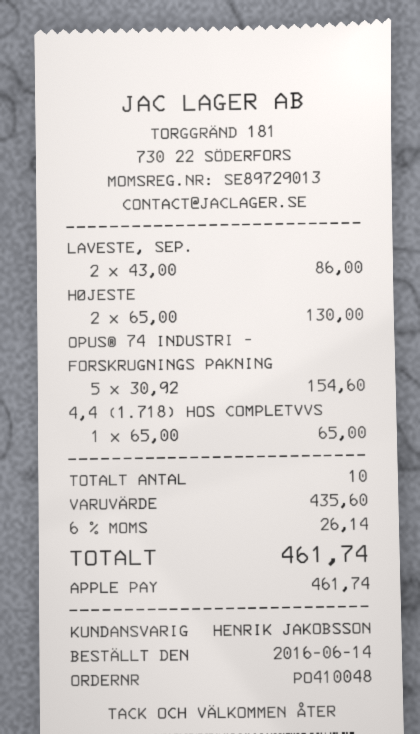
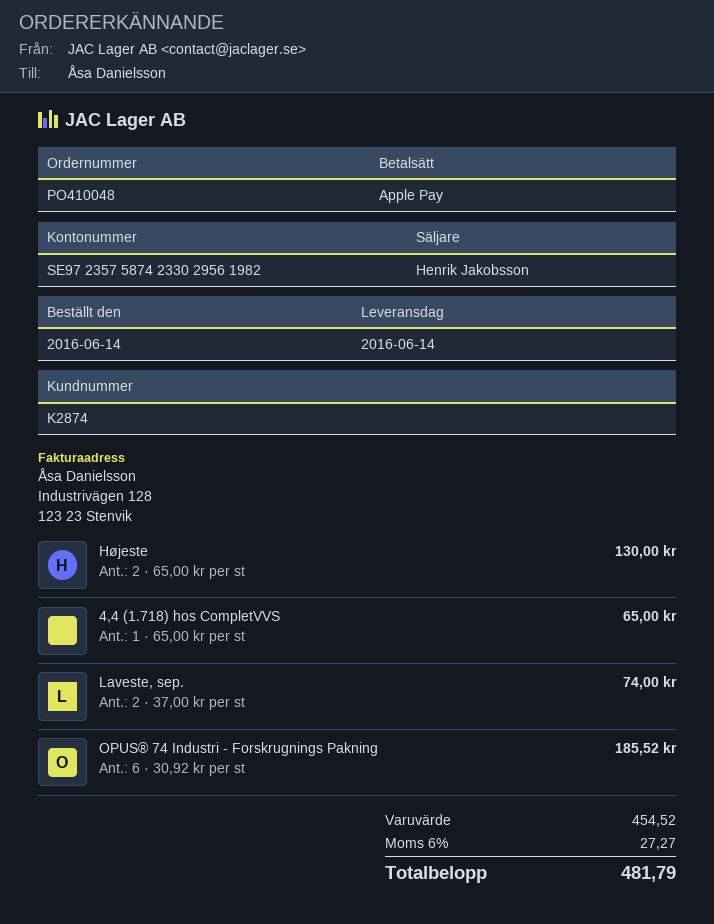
LAVESTE, SEP.: 2 x 43.00 = 86.00 -> 2 x 37.00 = 74.00
OPUS® 74 INDUSTRI - FORSKRUGNINGS PAKNING: 5 x 30.92 = 154.60 -> 6 x 30.92 = 185.52
subtotal: 435.60 -> 454.52
tax: 6% = 26.14 -> 6% = 27.27
total: 461.74 -> 481.79

